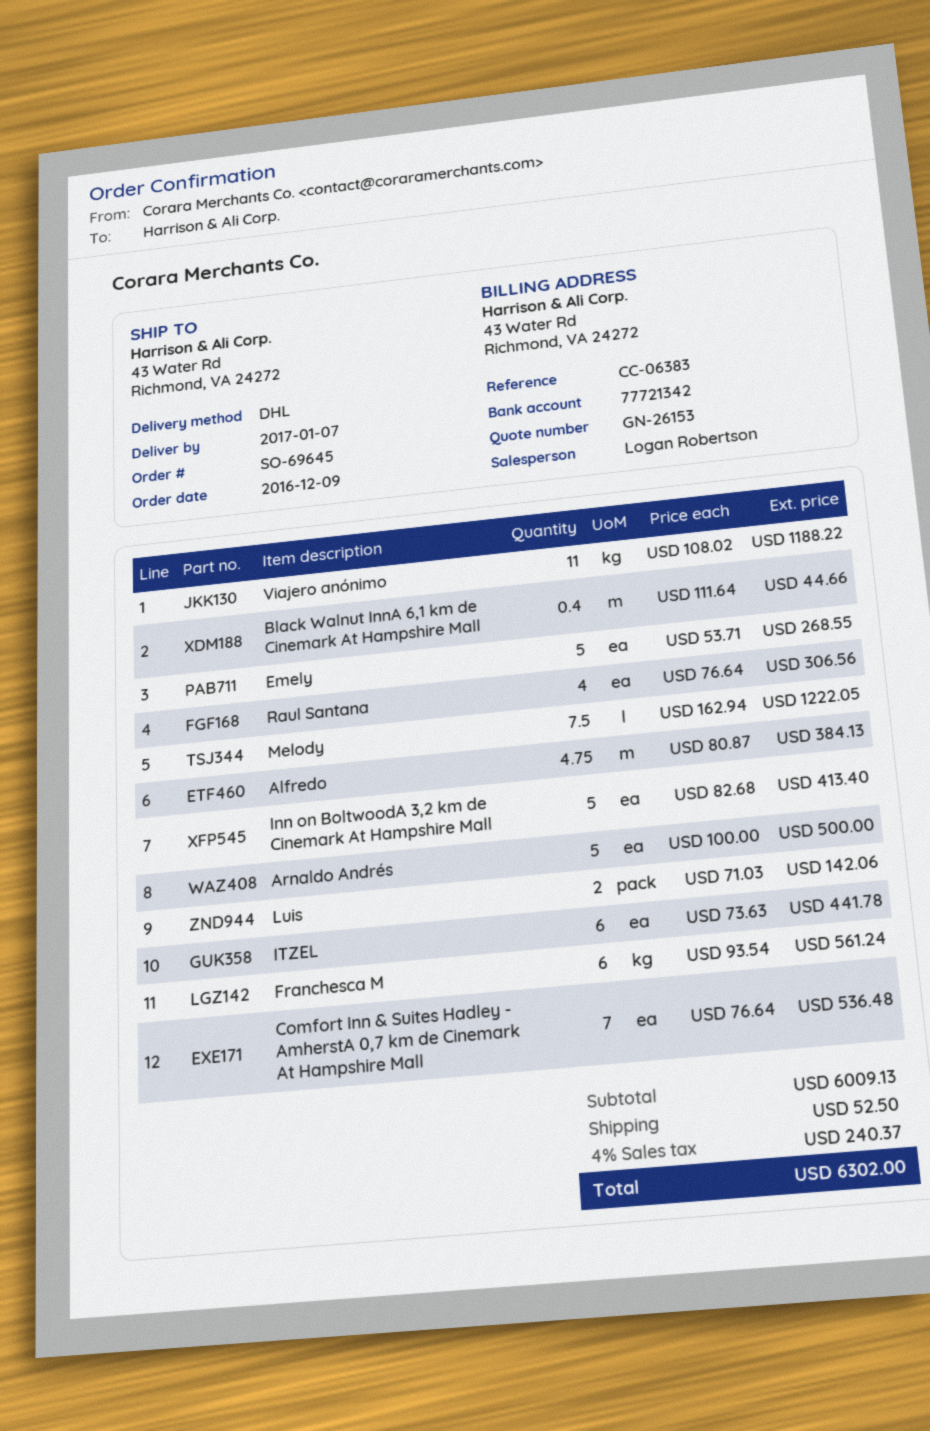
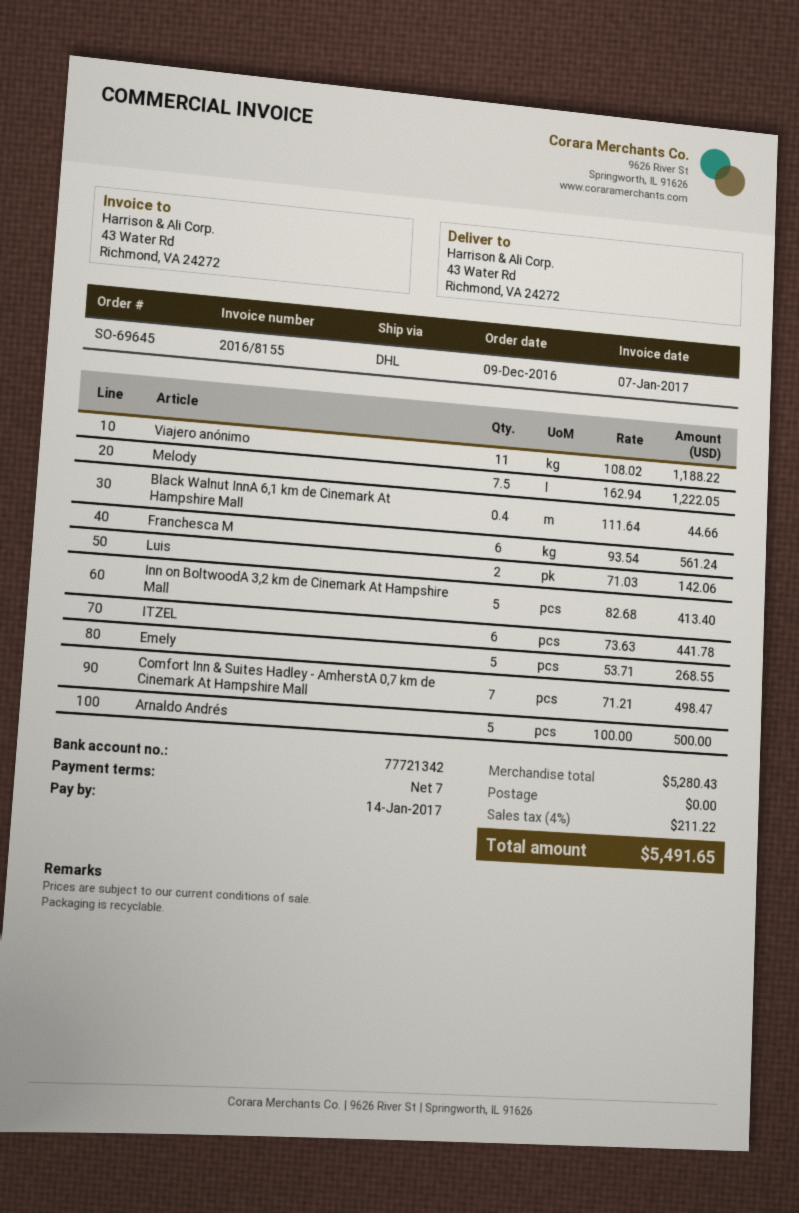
Raul Santana: 4 x 76.64 = 306.56 -> none
Alfredo: 4.75 x 80.87 = 384.13 -> none
Comfort Inn & Suites Hadley - AmherstA 0,7 km de Cinemark At Hampshire Mall: 7 x 76.64 = 536.48 -> 7 x 71.21 = 498.47
subtotal: 6009.13 -> 5280.43
shipping: 52.50 -> 0.00
tax: 4% = 240.37 -> 4% = 211.22
total: 6302.00 -> 5491.65

